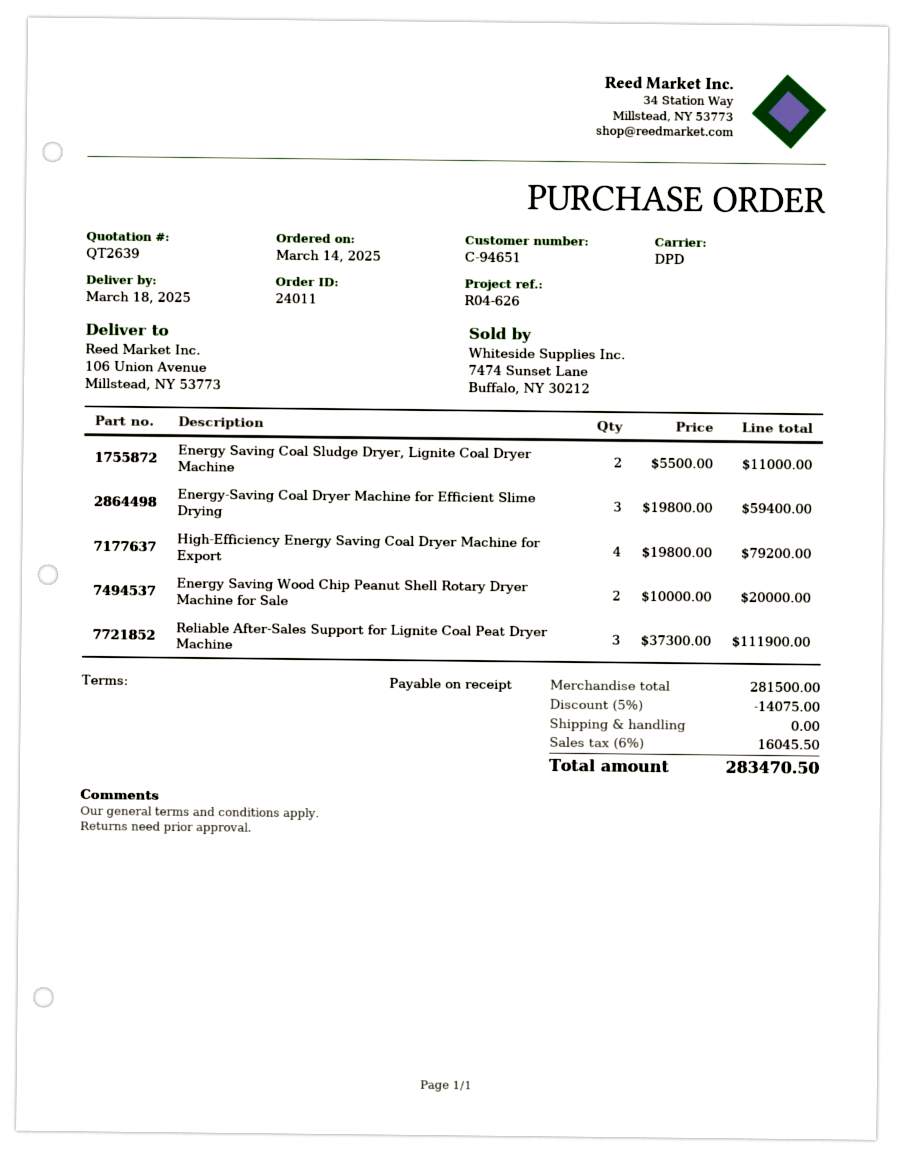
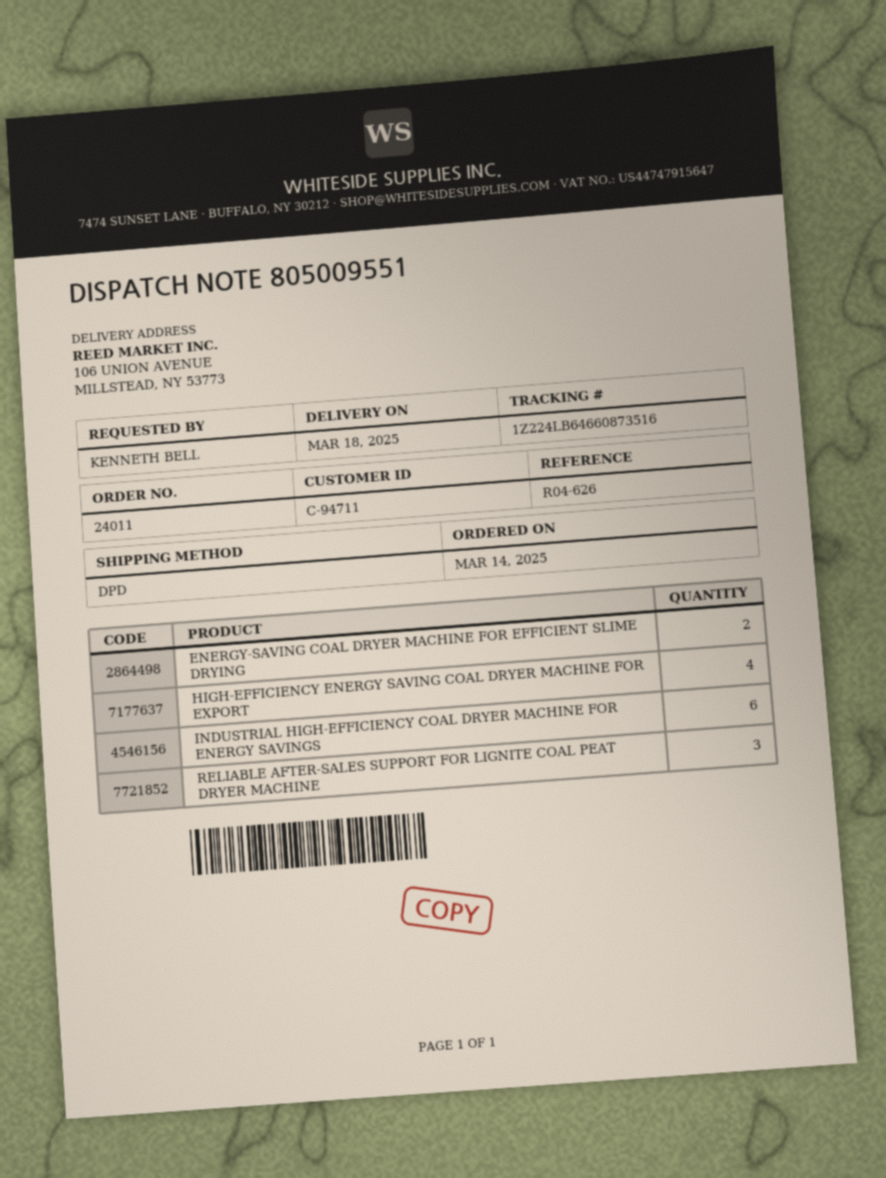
customer number: C-94651 -> C-94711
Energy Saving Coal Sludge Dryer, Lignite Coal Dryer Machine: 2 -> none
Energy-Saving Coal Dryer Machine for Efficient Slime Drying: 3 -> 2
Energy Saving Wood Chip Peanut Shell Rotary Dryer Machine for Sale: 2 -> none
INDUSTRIAL HIGH-EFFICIENCY COAL DRYER MACHINE FOR ENERGY SAVINGS: none -> 6

